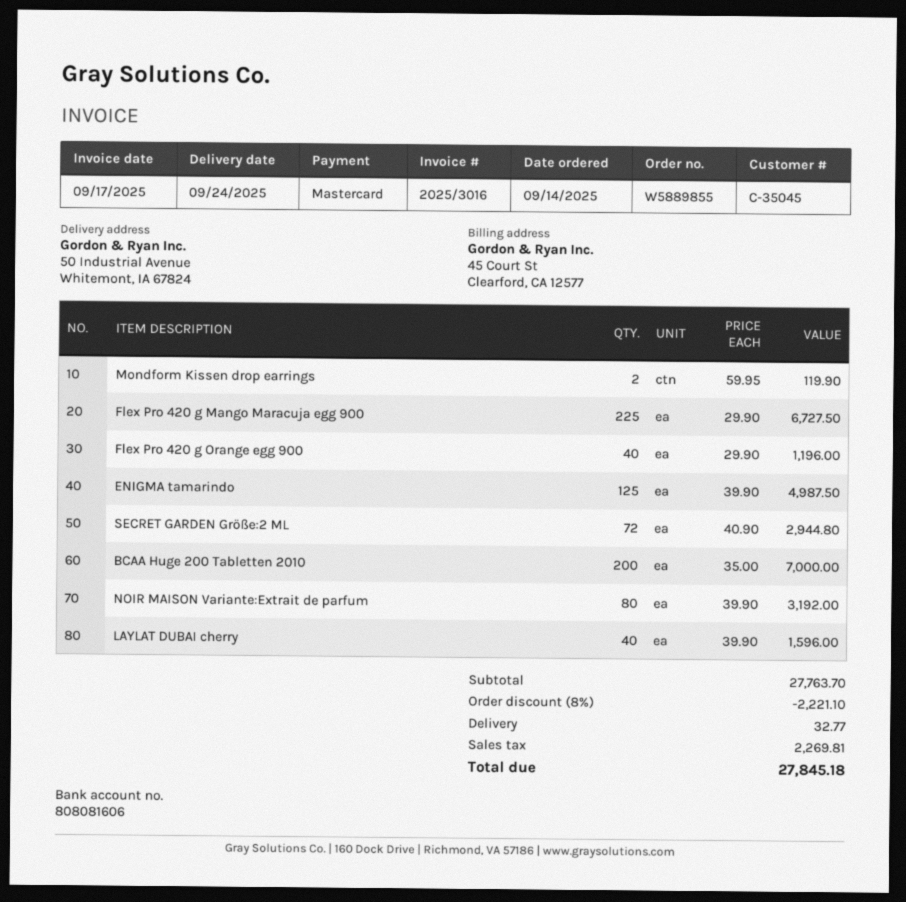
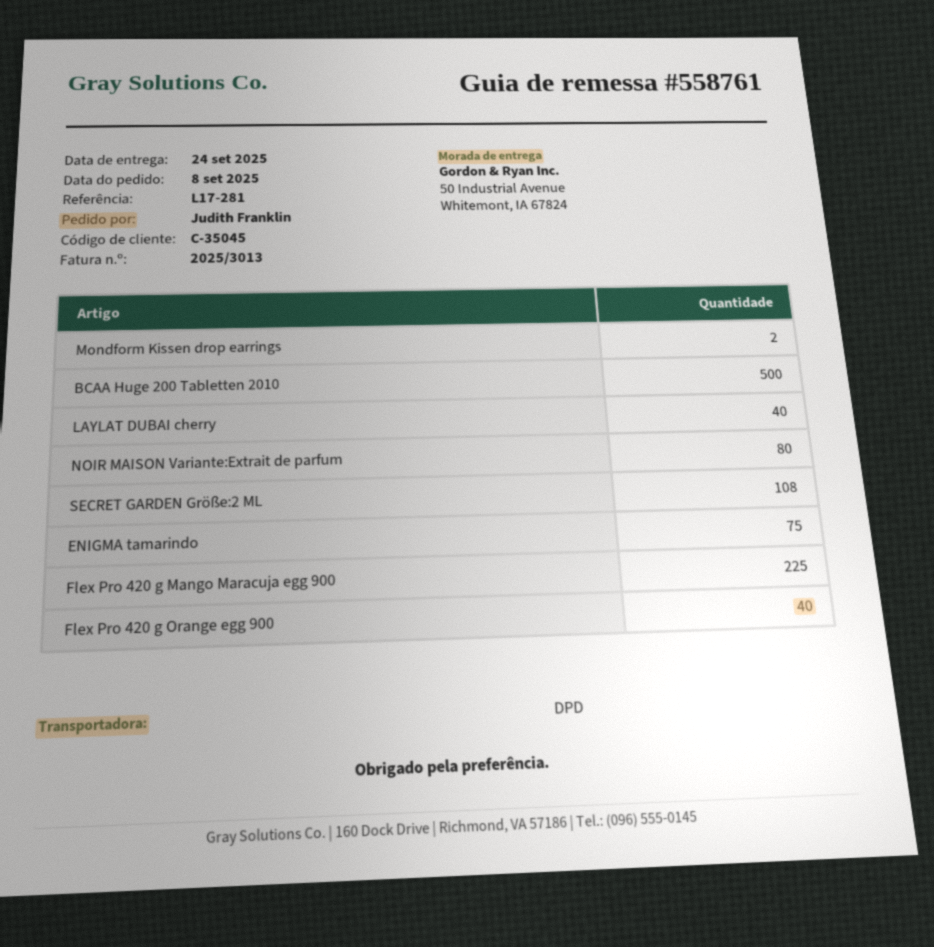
order date: 2025-09-14 -> 2025-09-08
invoice number: 2025/3016 -> 2025/3013
ENIGMA tamarindo: 125 -> 75
SECRET GARDEN Größe:2 ML: 72 -> 108
BCAA Huge 200 Tabletten 2010: 200 -> 500

